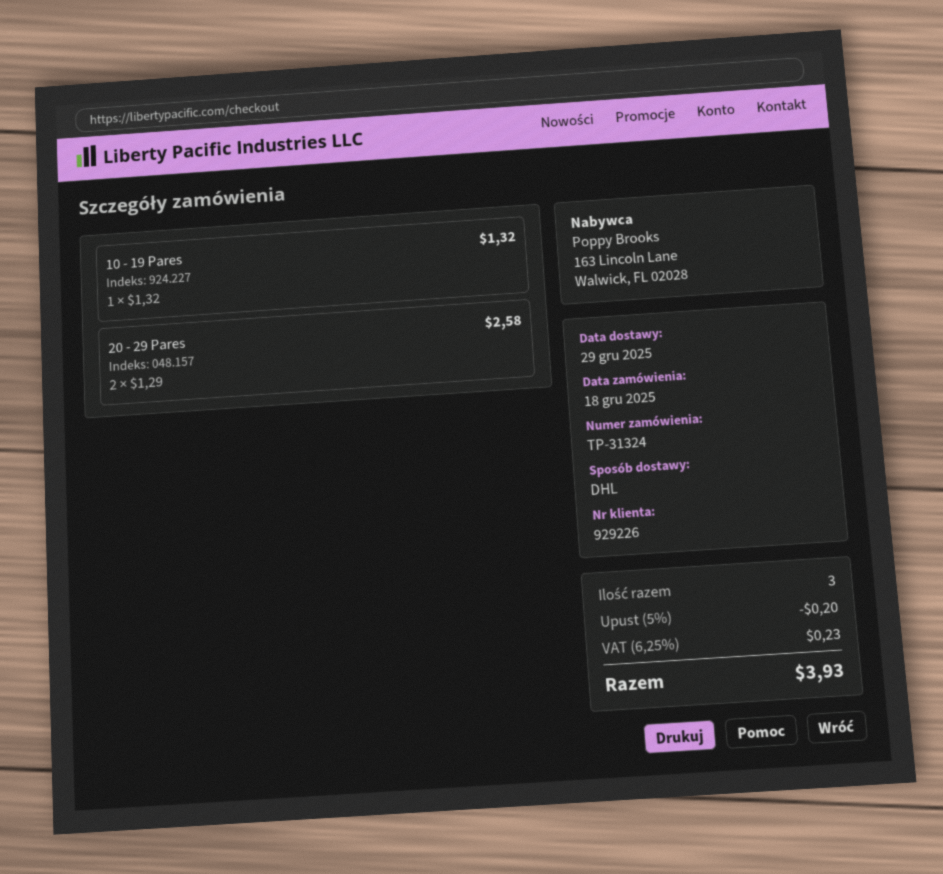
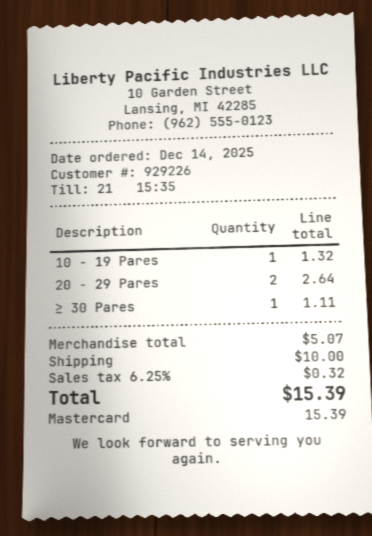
order date: 2025-12-18 -> 2025-12-14
20 - 29 Pares: 2 for 2.58 -> 2 for 2.64
≥ 30 Pares: none -> 1 for 1.11
discount: 5% = 0.20 -> none
shipping: none -> 10.00
tax: 6.25% = 0.23 -> 6.25% = 0.32
total: 3.93 -> 15.39

